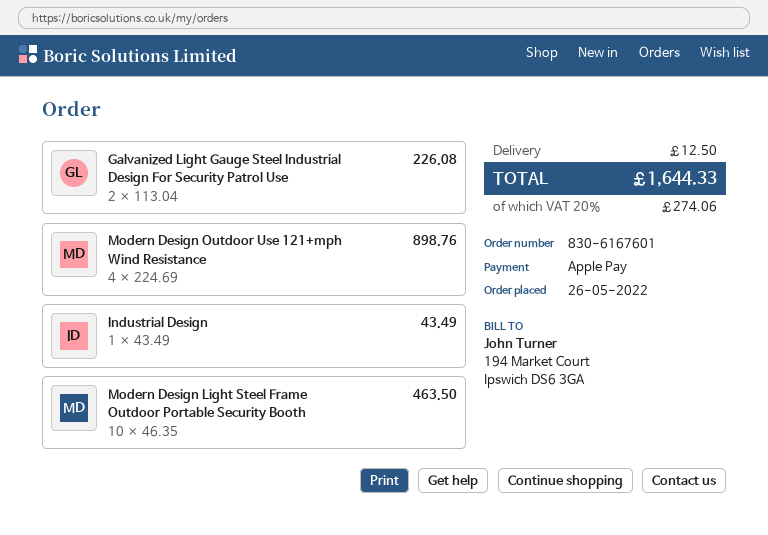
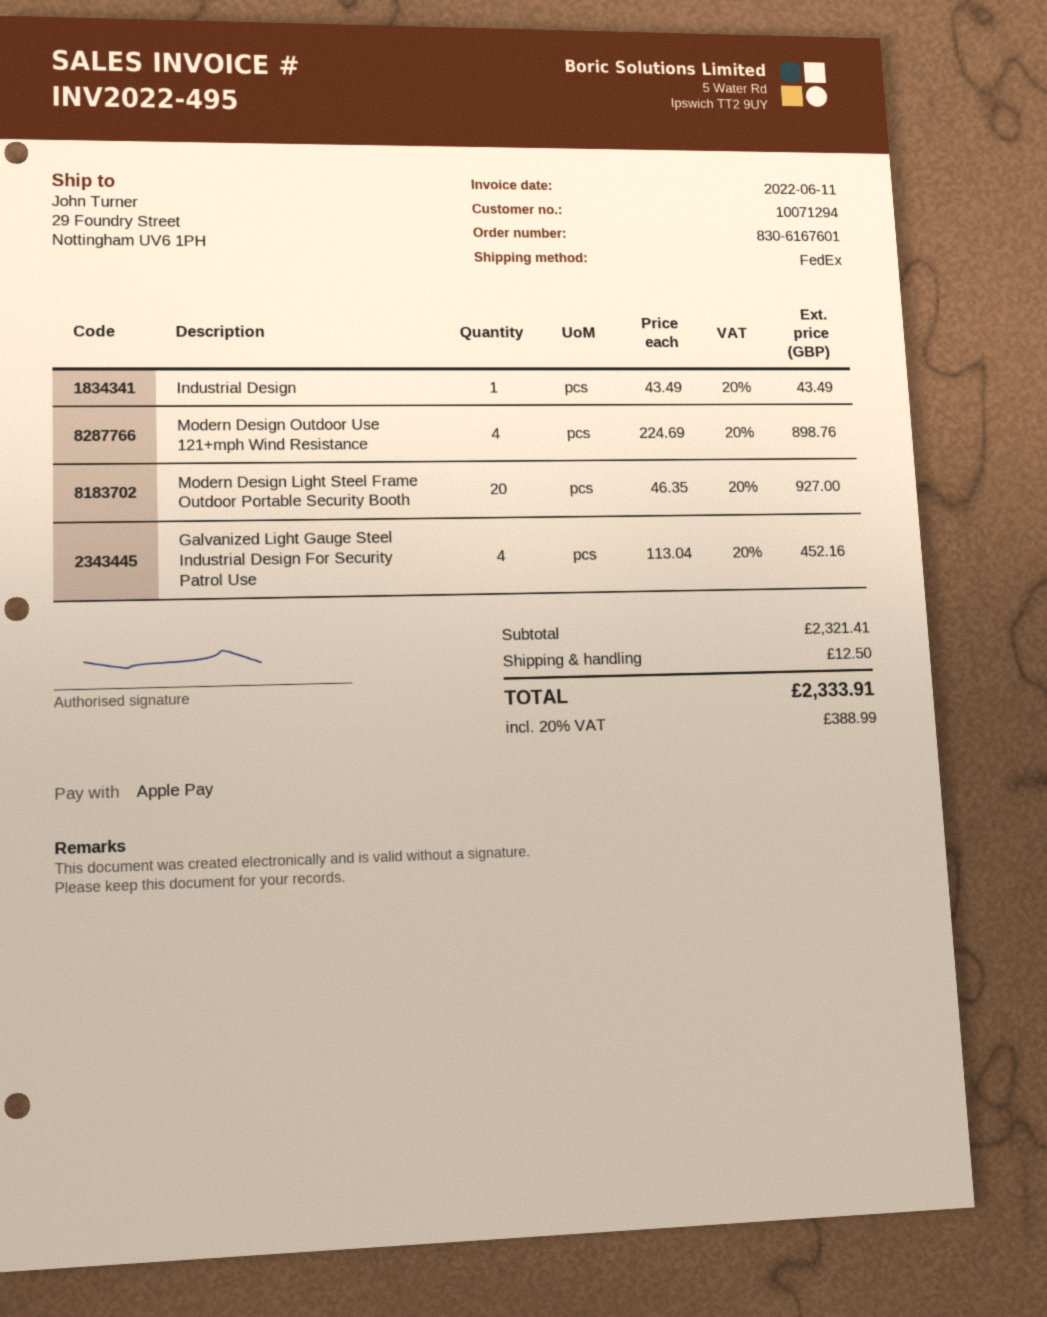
Galvanized Light Gauge Steel Industrial Design For Security Patrol Use: 2 x 113.04 = 226.08 -> 4 x 113.04 = 452.16
Modern Design Light Steel Frame Outdoor Portable Security Booth: 10 x 46.35 = 463.50 -> 20 x 46.35 = 927.00
tax: 20% = 274.06 -> 20% = 388.99
total: 1644.33 -> 2333.91

